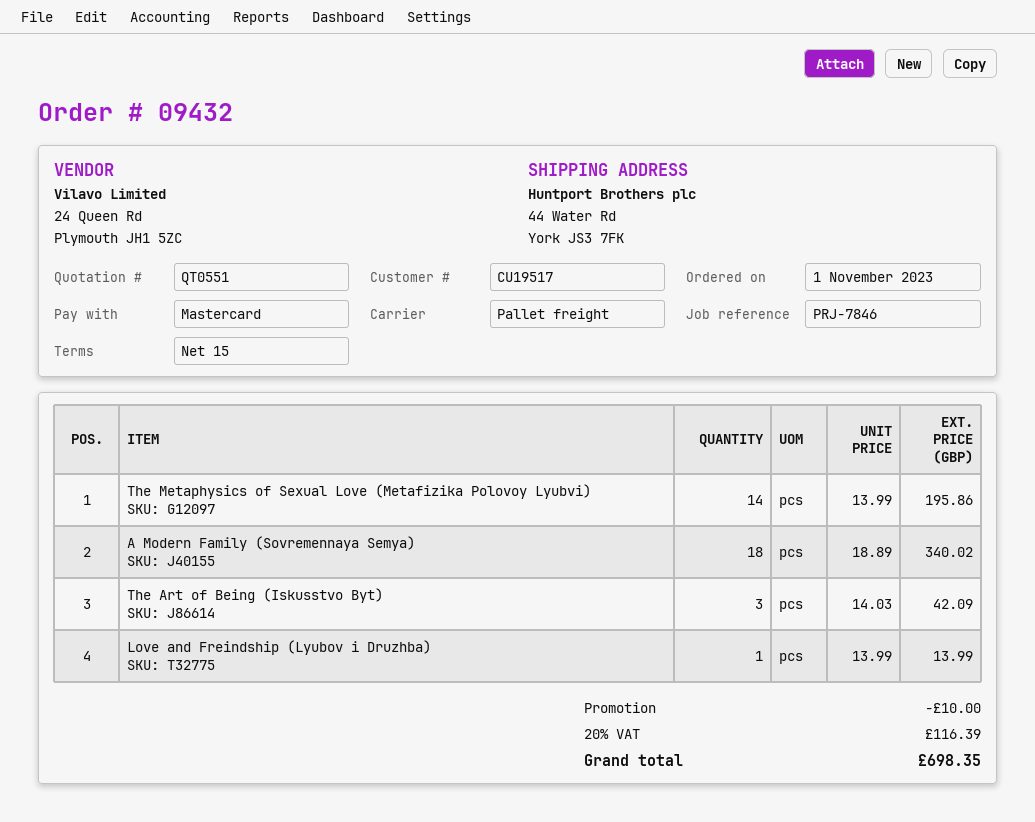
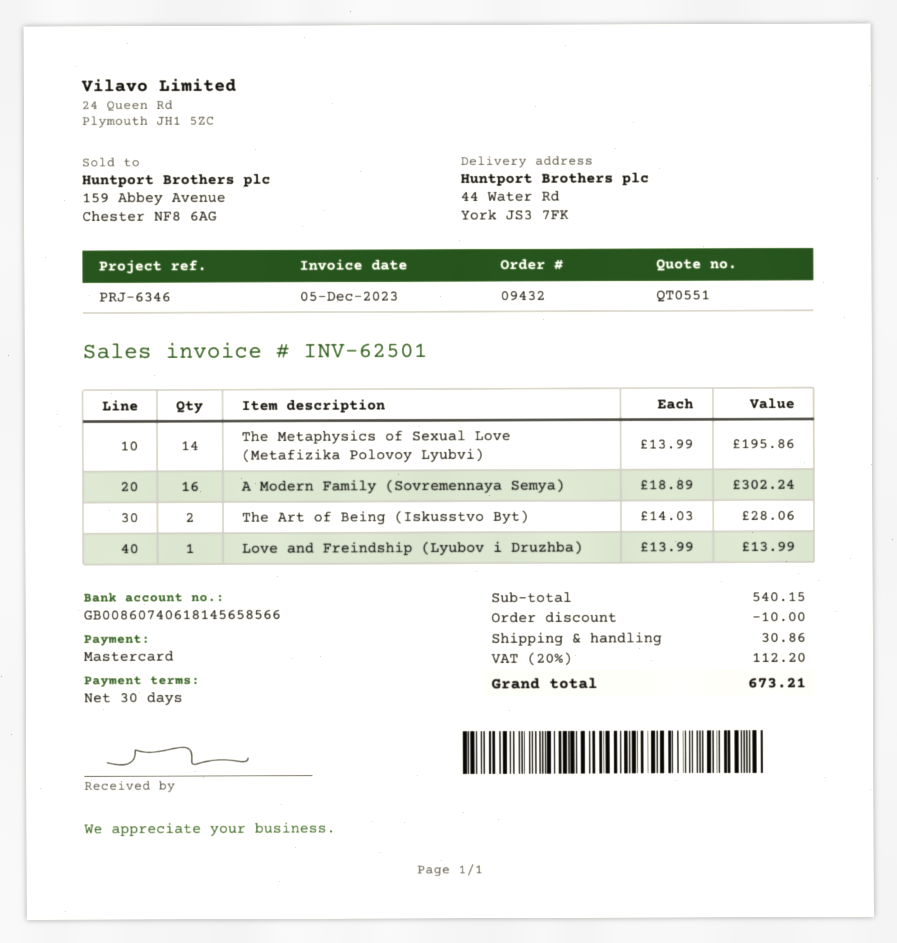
payment terms: 15 days -> 30 days
reference: PRJ-7846 -> PRJ-6346
A Modern Family (Sovremennaya Semya): 18 x 18.89 = 340.02 -> 16 x 18.89 = 302.24
The Art of Being (Iskusstvo Byt): 3 x 14.03 = 42.09 -> 2 x 14.03 = 28.06
shipping: none -> 30.86
tax: 20% = 116.39 -> 20% = 112.20
total: 698.35 -> 673.21

